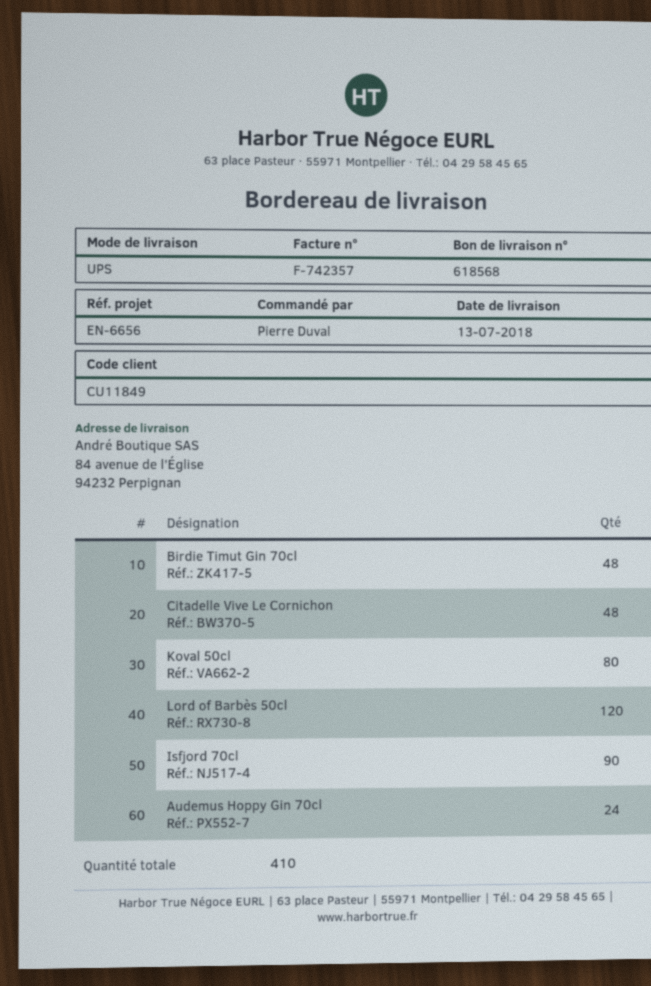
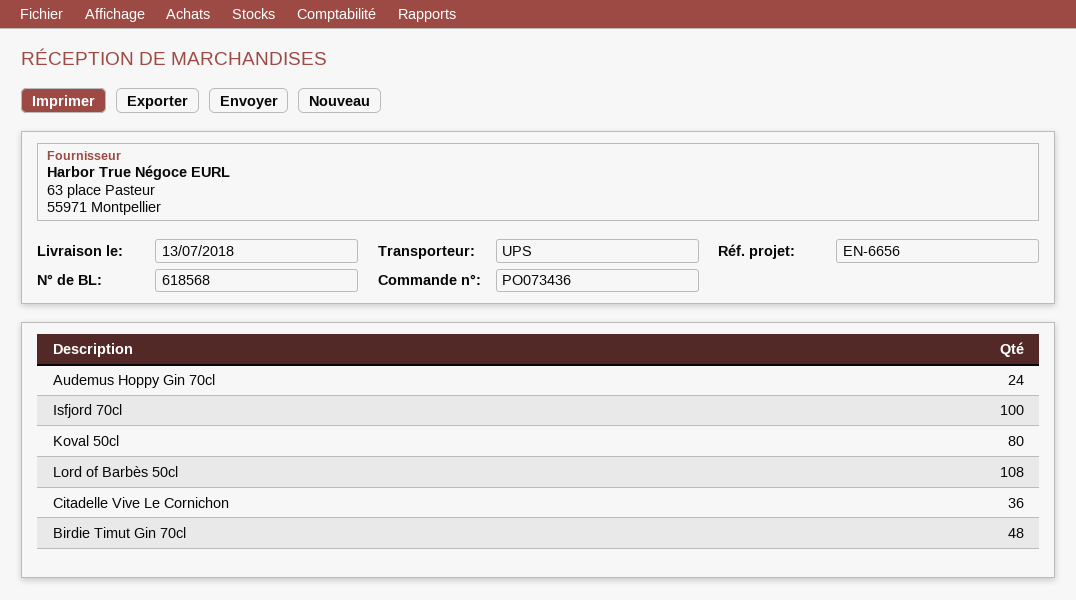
Citadelle Vive Le Cornichon: 48 -> 36
Lord of Barbès 50cl: 120 -> 108
Isfjord 70cl: 90 -> 100

